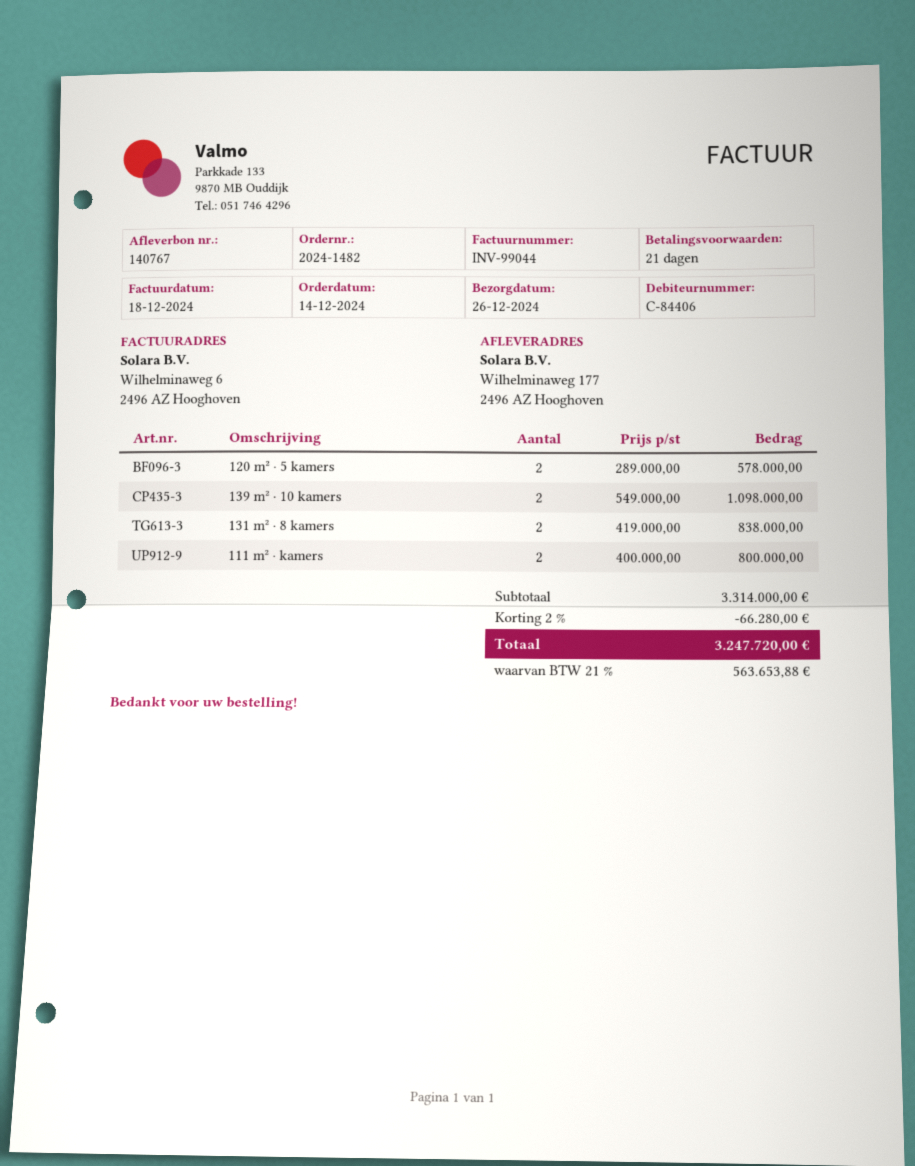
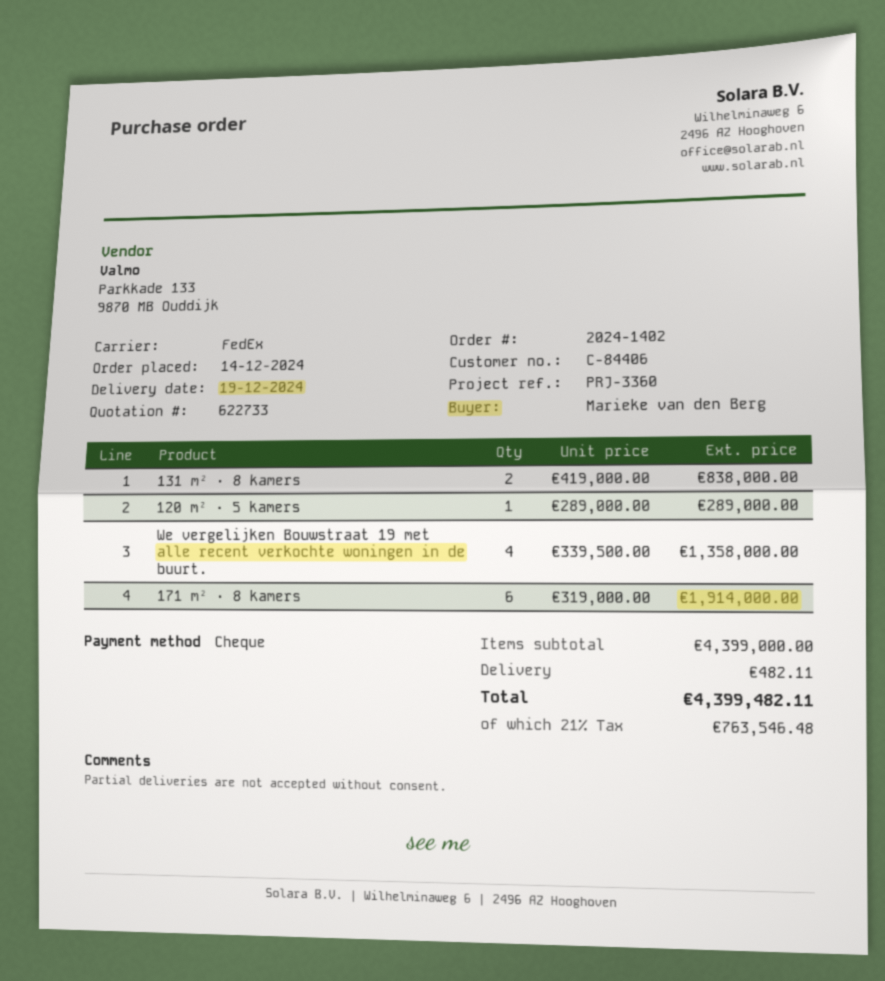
order number: 2024-1482 -> 2024-1402
delivery date: 2024-12-26 -> 2024-12-19
120 m² · 5 kamers: 2 x 289000.00 = 578000.00 -> 1 x 289000.00 = 289000.00
139 m² · 10 kamers: 2 x 549000.00 = 1098000.00 -> none
111 m² · kamers: 2 x 400000.00 = 800000.00 -> none
We vergelijken Bouwstraat 19 met alle recent verkochte woningen in de buurt.: none -> 4 x 339500.00 = 1358000.00
171 m² · 8 kamers: none -> 6 x 319000.00 = 1914000.00
subtotal: 3314000.00 -> 4399000.00
discount: 2% = 66280.00 -> none
shipping: none -> 482.11
tax: 21% = 563653.88 -> 21% = 763546.48
total: 3247720.00 -> 4399482.11

